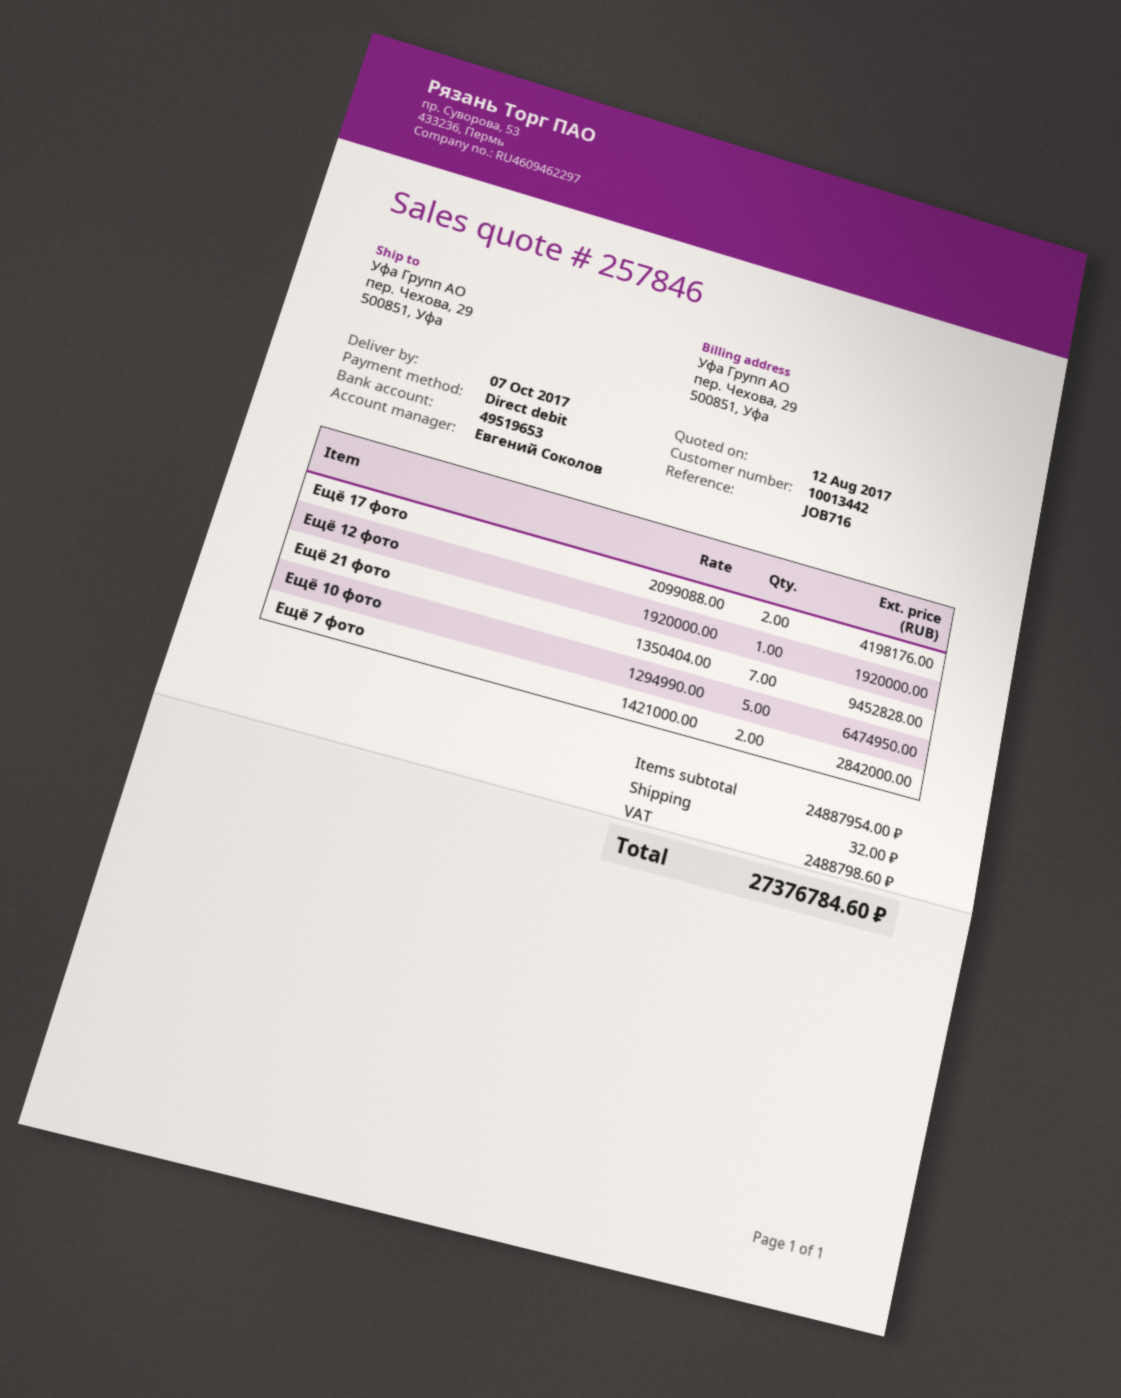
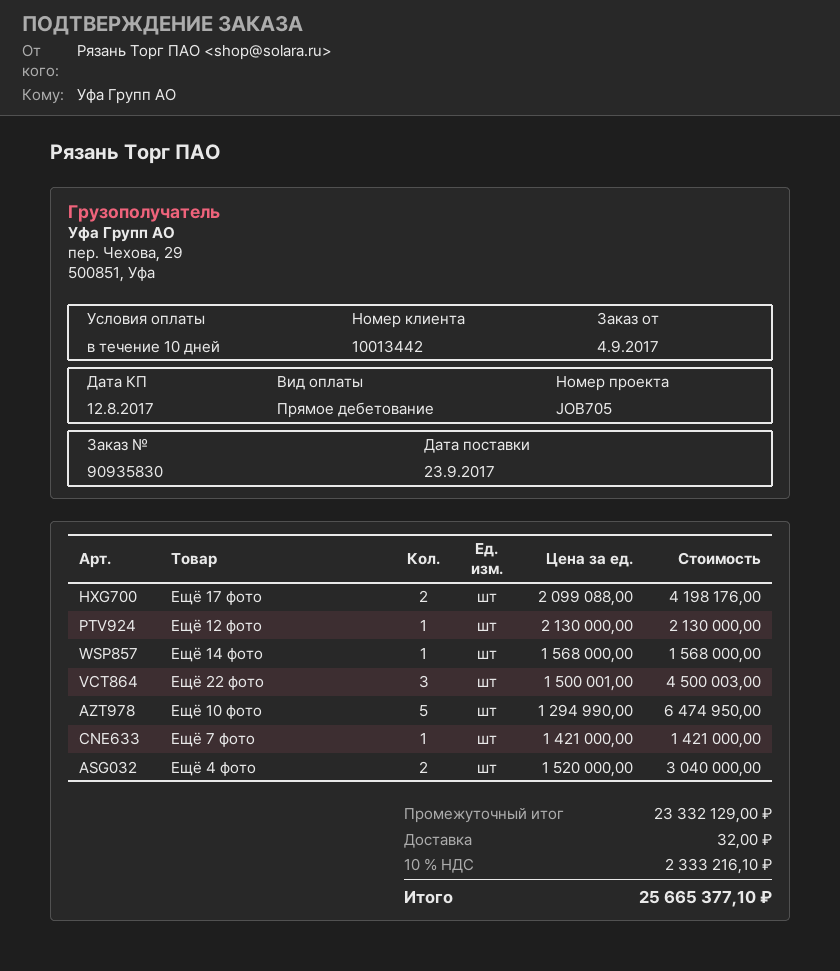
delivery date: 2017-10-07 -> 2017-09-23
reference: JOB716 -> JOB705
Ещё 12 фото: 1 x 1920000.00 = 1920000.00 -> 1 x 2130000.00 = 2130000.00
Ещё 21 фото: 7 x 1350404.00 = 9452828.00 -> none
Ещё 7 фото: 2 x 1421000.00 = 2842000.00 -> 1 x 1421000.00 = 1421000.00
Ещё 14 фото: none -> 1 x 1568000.00 = 1568000.00
Ещё 22 фото: none -> 3 x 1500001.00 = 4500003.00
Ещё 4 фото: none -> 2 x 1520000.00 = 3040000.00
subtotal: 24887954.00 -> 23332129.00
tax: 2488798.60 -> 2333216.10
total: 27376784.60 -> 25665377.10

